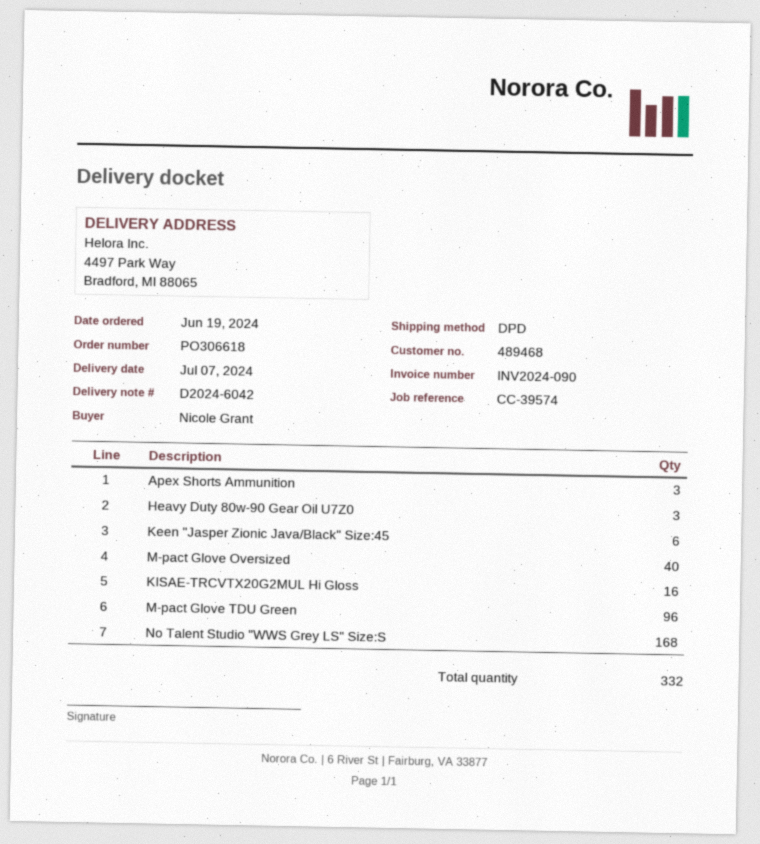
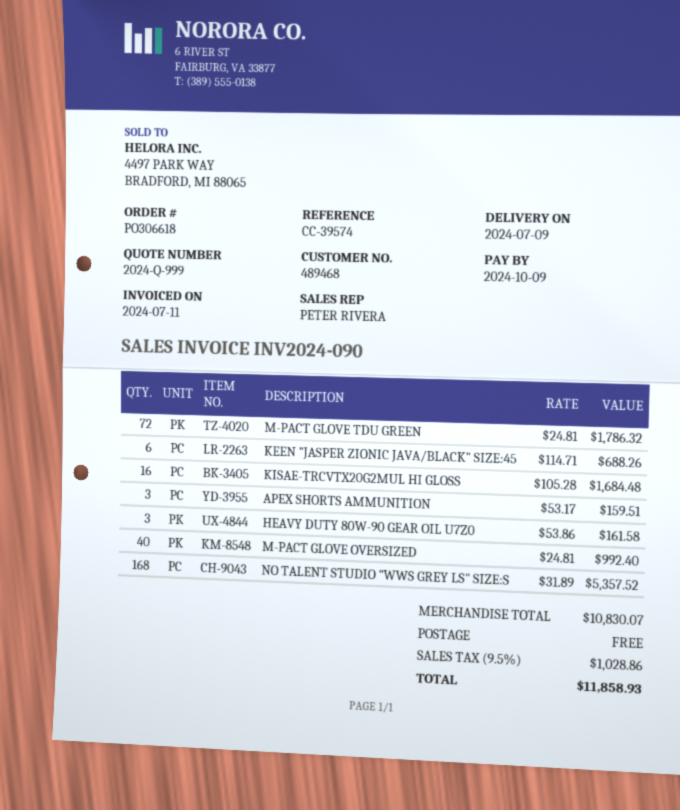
delivery date: 2024-07-07 -> 2024-07-09
M-pact Glove TDU Green: 96 -> 72

